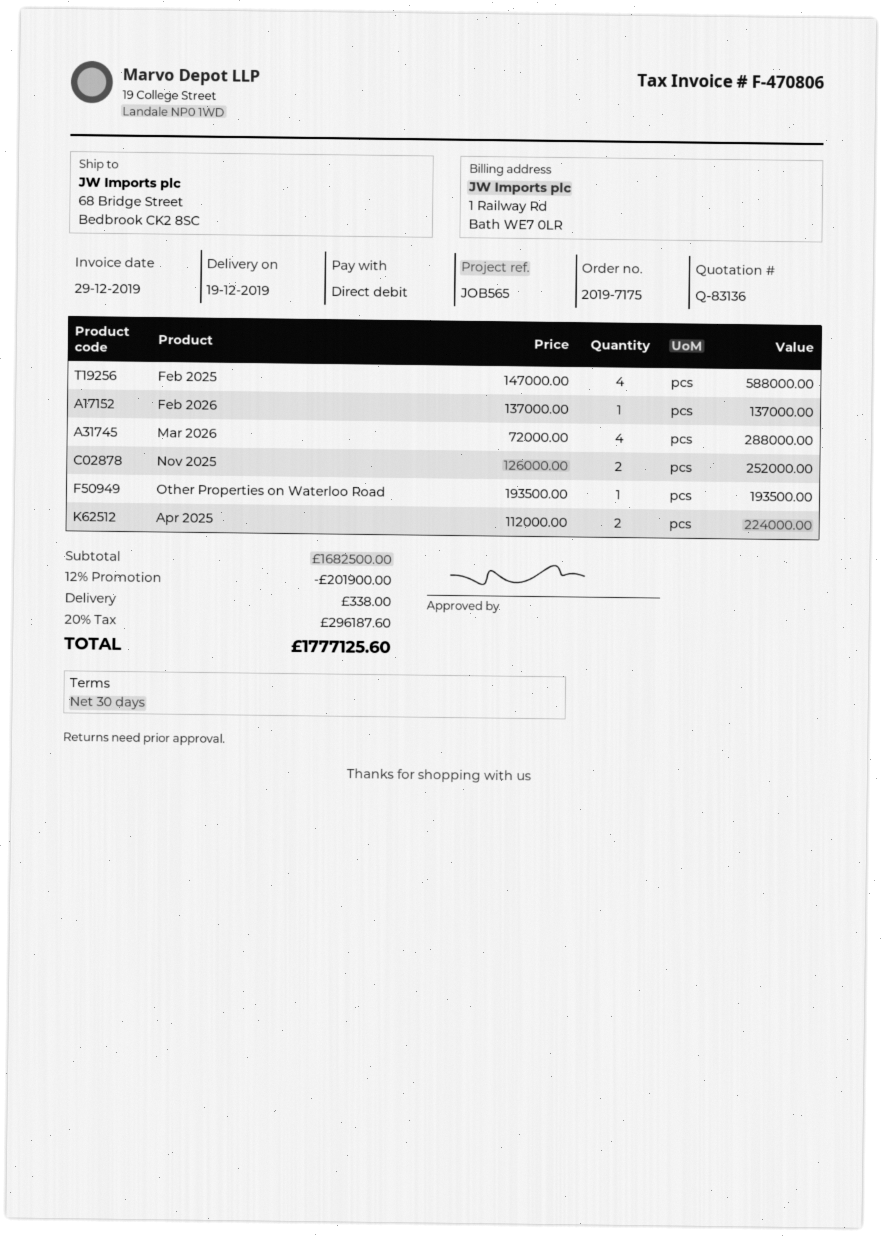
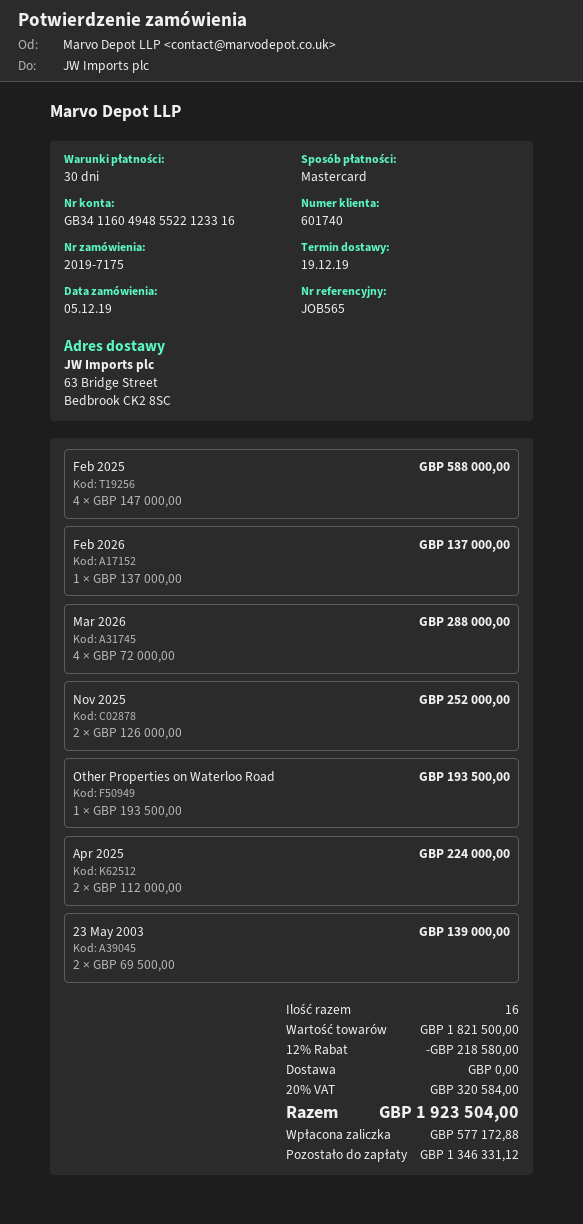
payment method: direct debit -> Mastercard
ship to: 68 Bridge Street, Bedbrook CK2 8SC -> 63 Bridge Street, Bedbrook CK2 8SC
23 May 2003: none -> 2 x 69500.00 = 139000.00
subtotal: 1682500.00 -> 1821500.00
discount: 12% = 201900.00 -> 12% = 218580.00
shipping: 338.00 -> 0.00
tax: 20% = 296187.60 -> 20% = 320584.00
total: 1777125.60 -> 1923504.00

